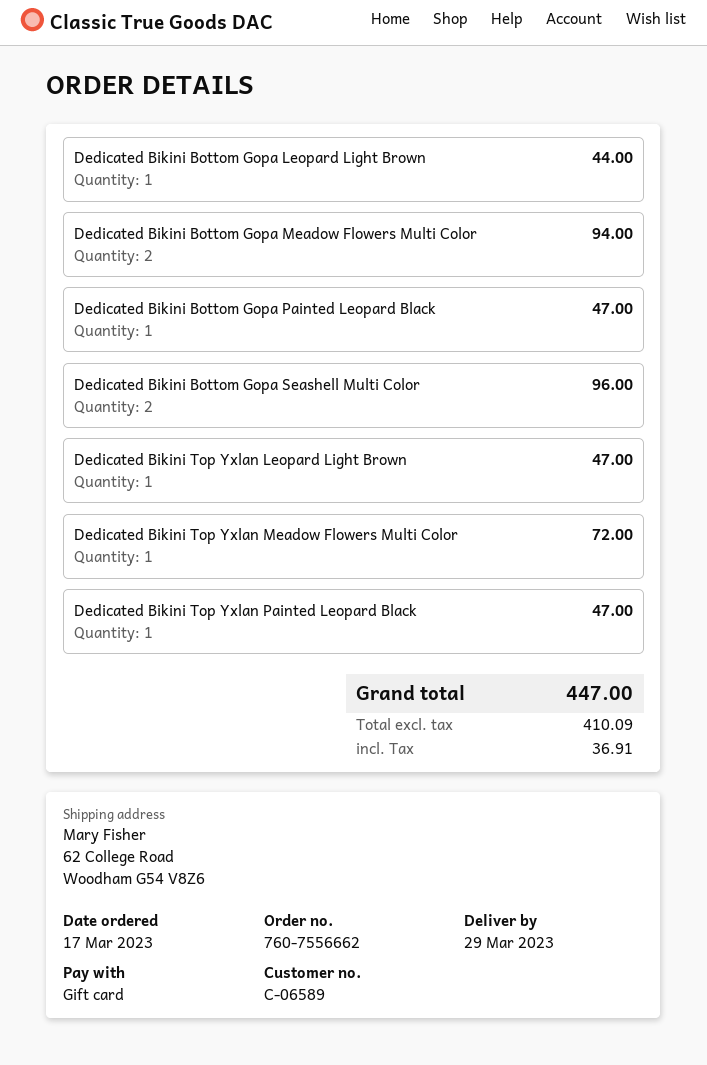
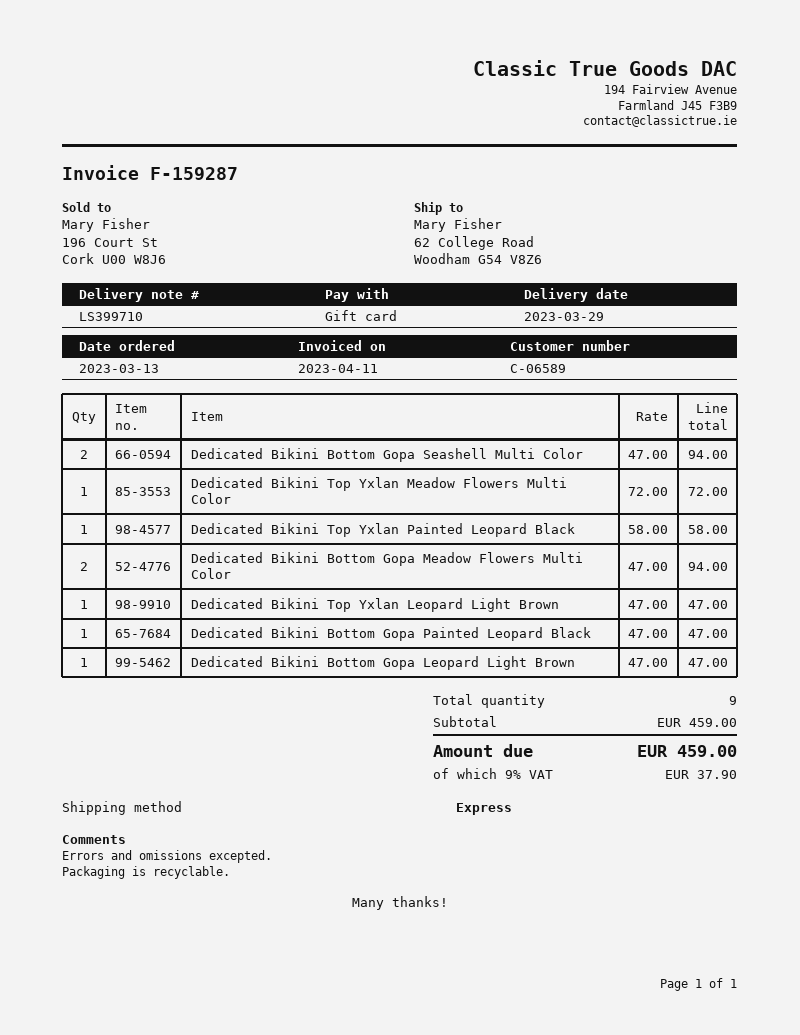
order date: 2023-03-17 -> 2023-03-13
Dedicated Bikini Bottom Gopa Leopard Light Brown: 1 for 44.00 -> 1 for 47.00
Dedicated Bikini Bottom Gopa Seashell Multi Color: 2 for 96.00 -> 2 for 94.00
Dedicated Bikini Top Yxlan Painted Leopard Black: 1 for 47.00 -> 1 for 58.00
tax: 36.91 -> 37.90
total: 447.00 -> 459.00

